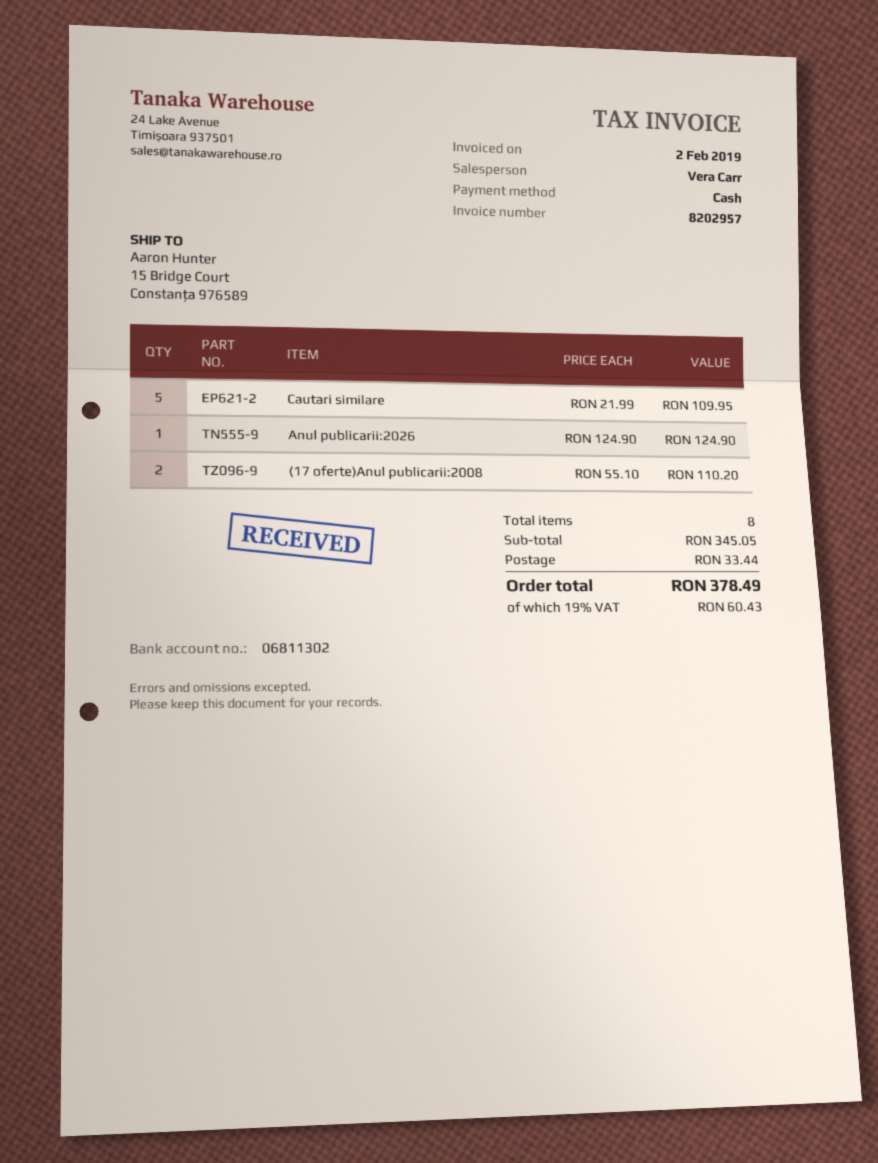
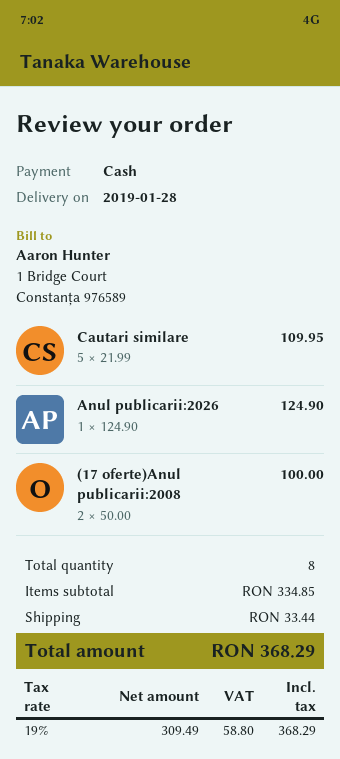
(17 oferte)Anul publicarii:2008: 2 x 55.10 = 110.20 -> 2 x 50.00 = 100.00
subtotal: 345.05 -> 334.85
tax: 19% = 60.43 -> 19% = 58.80
total: 378.49 -> 368.29

